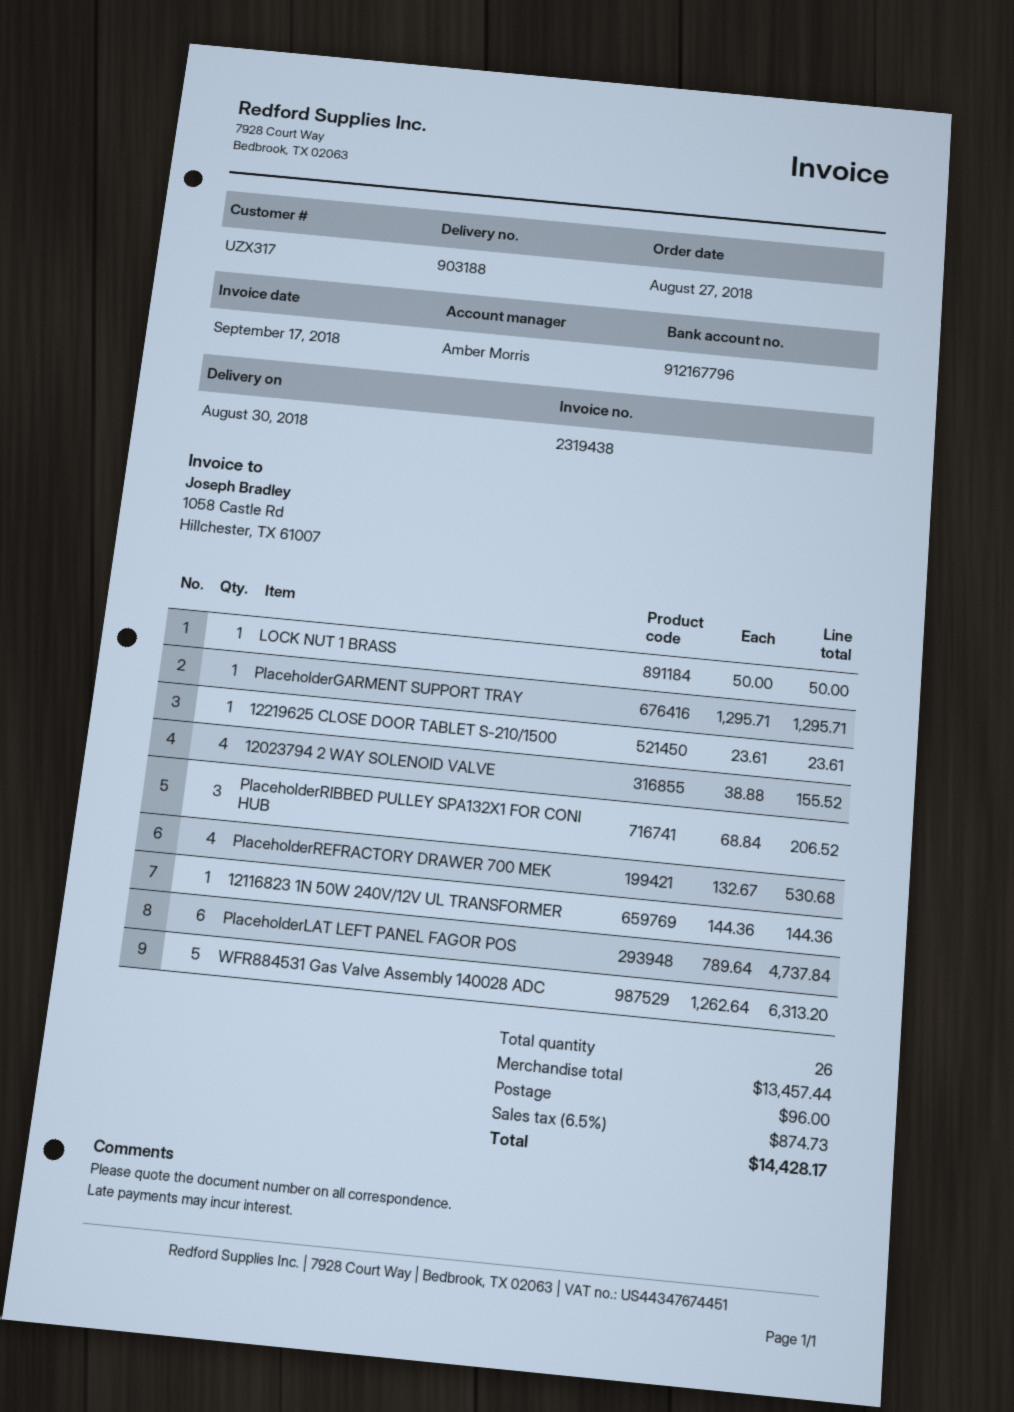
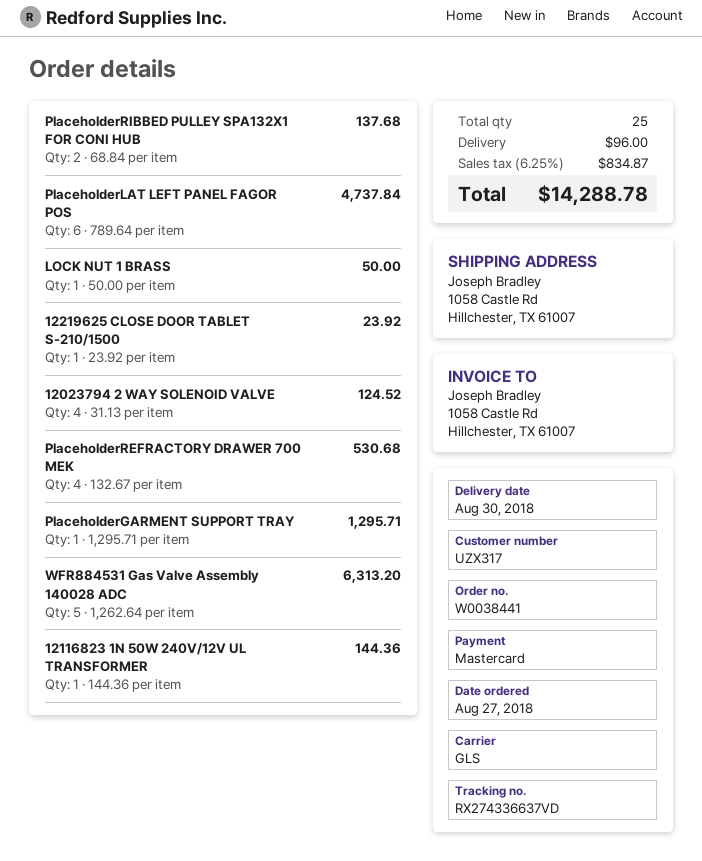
12219625 CLOSE DOOR TABLET S-210/1500: 1 x 23.61 = 23.61 -> 1 x 23.92 = 23.92
12023794 2 WAY SOLENOID VALVE: 4 x 38.88 = 155.52 -> 4 x 31.13 = 124.52
PlaceholderRIBBED PULLEY SPA132X1 FOR CONI HUB: 3 x 68.84 = 206.52 -> 2 x 68.84 = 137.68
total quantity: 26 -> 25
tax: 6.5% = 874.73 -> 6.25% = 834.87
total: 14428.17 -> 14288.78

